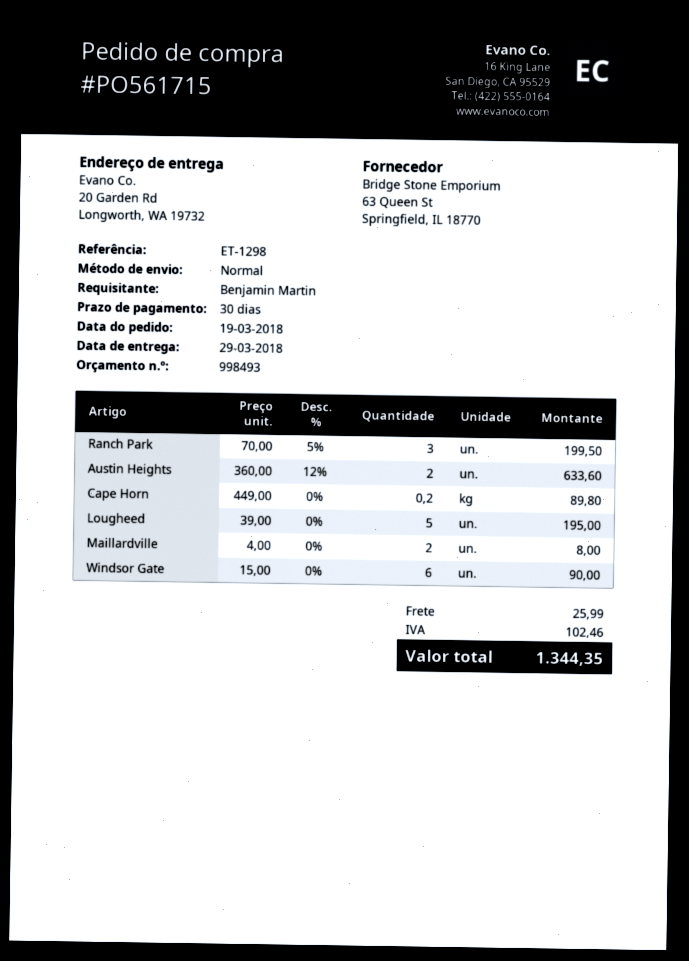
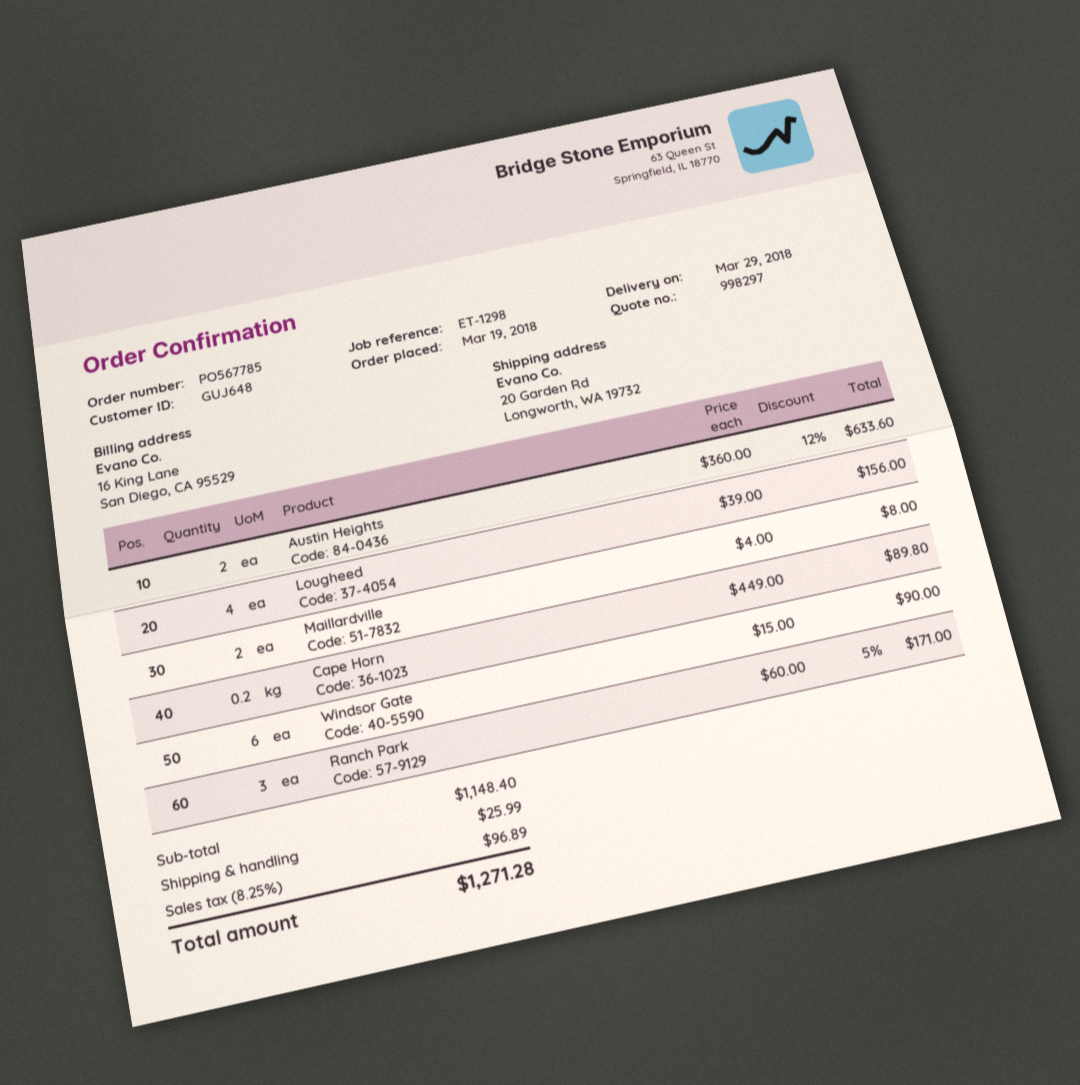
quote number: 998493 -> 998297
order number: PO561715 -> PO567785
Ranch Park: 3 x 70.00 - 5% = 199.50 -> 3 x 60.00 - 5% = 171.00
Lougheed: 5 x 39.00 = 195.00 -> 4 x 39.00 = 156.00
tax: 102.46 -> 96.89
total: 1344.35 -> 1271.28

